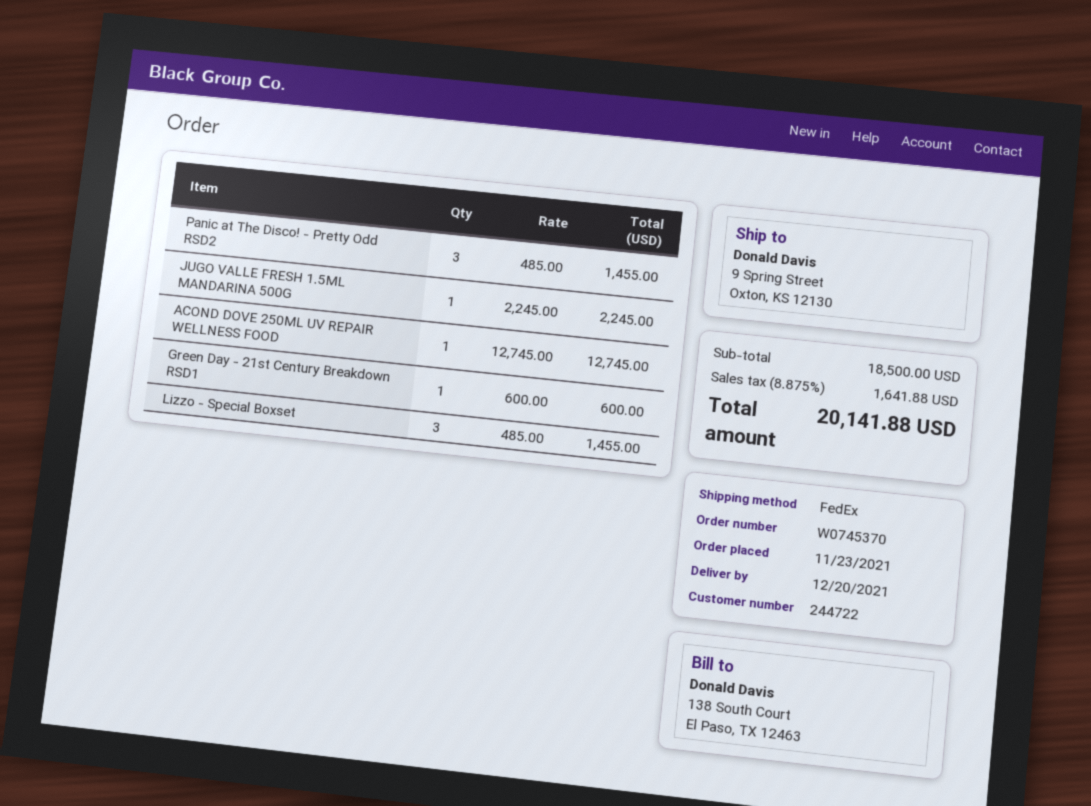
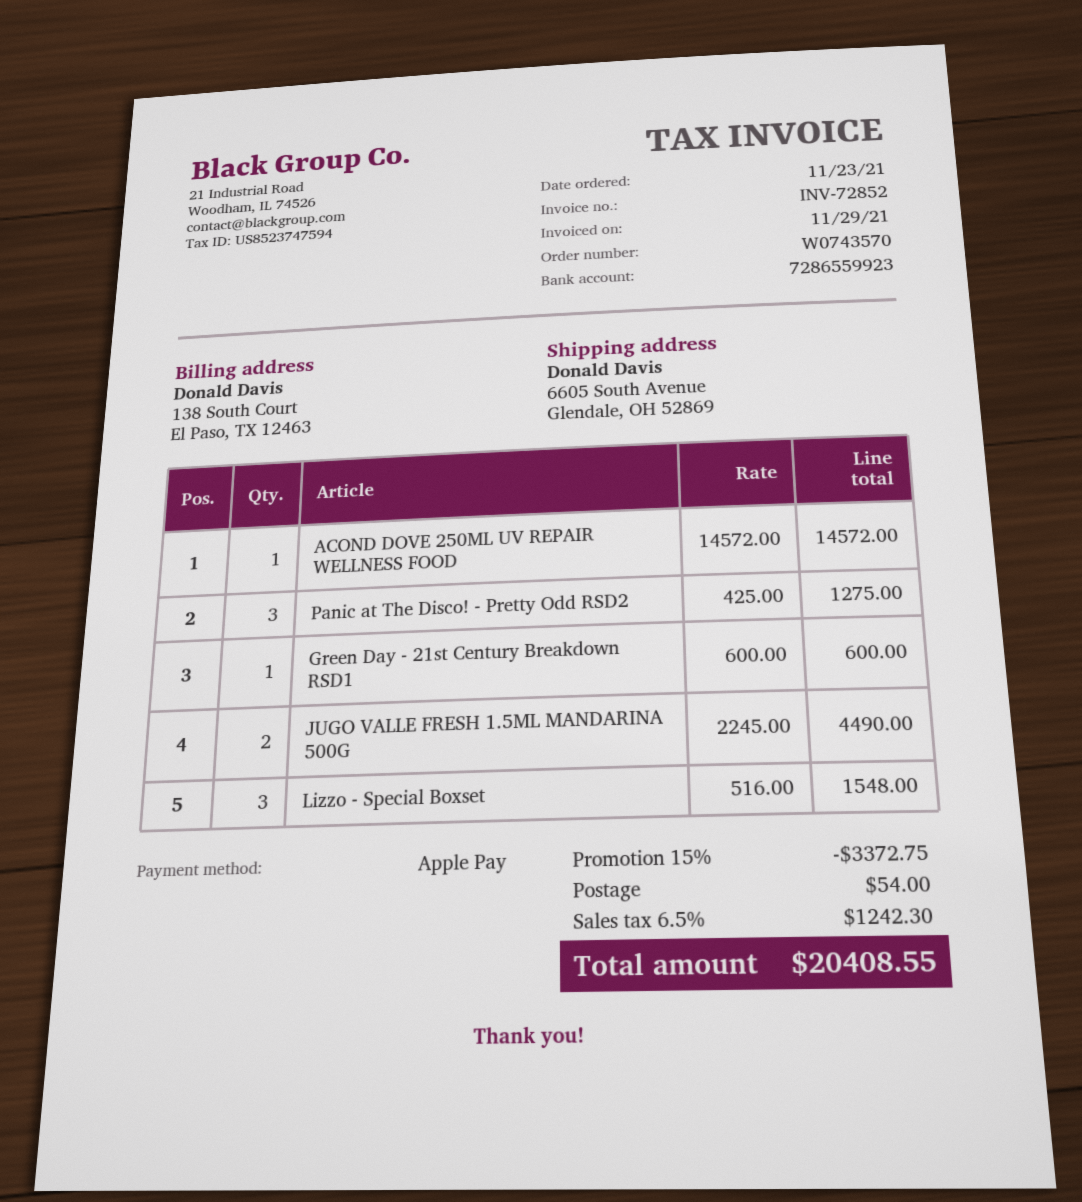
order number: W0745370 -> W0743570
ship to: 9 Spring Street, Oxton, KS 12130 -> 6605 South Avenue, Glendale, OH 52869
Panic at The Disco! - Pretty Odd RSD2: 3 x 485.00 = 1455.00 -> 3 x 425.00 = 1275.00
JUGO VALLE FRESH 1.5ML MANDARINA 500G: 1 x 2245.00 = 2245.00 -> 2 x 2245.00 = 4490.00
ACOND DOVE 250ML UV REPAIR WELLNESS FOOD: 1 x 12745.00 = 12745.00 -> 1 x 14572.00 = 14572.00
Lizzo - Special Boxset: 3 x 485.00 = 1455.00 -> 3 x 516.00 = 1548.00
discount: none -> 15% = 3372.75
shipping: none -> 54.00
tax: 8.875% = 1641.88 -> 6.5% = 1242.30
total: 20141.88 -> 20408.55

